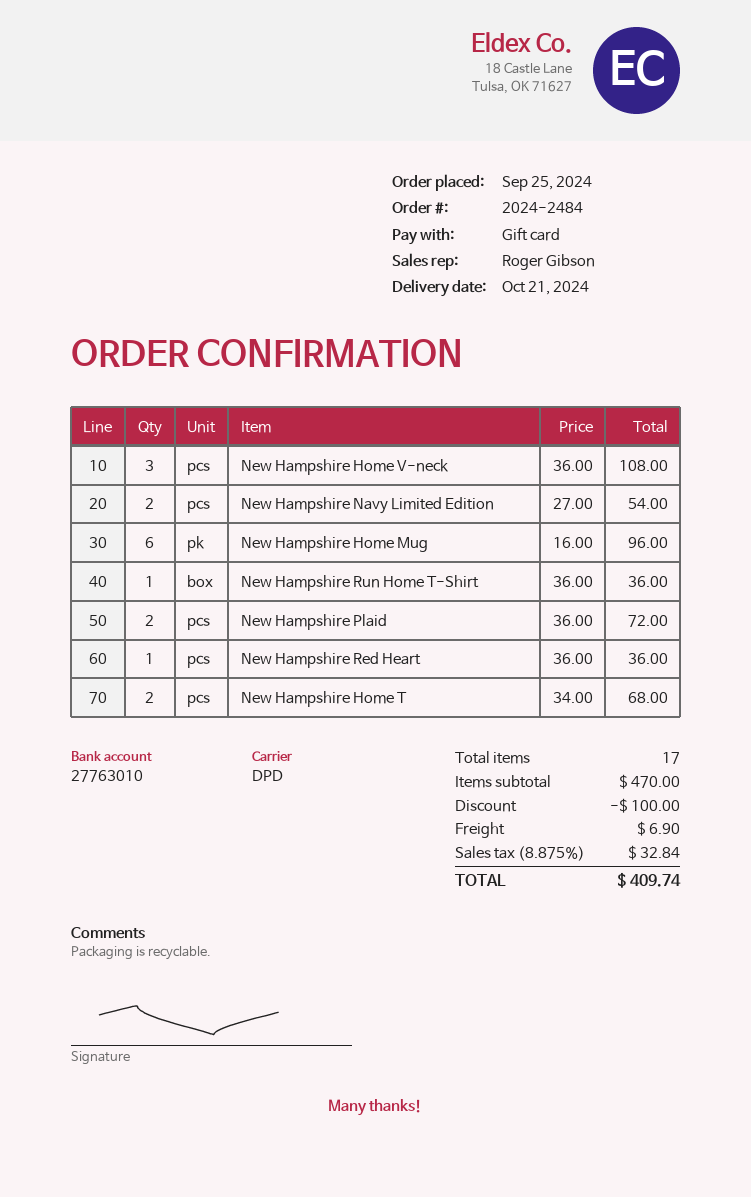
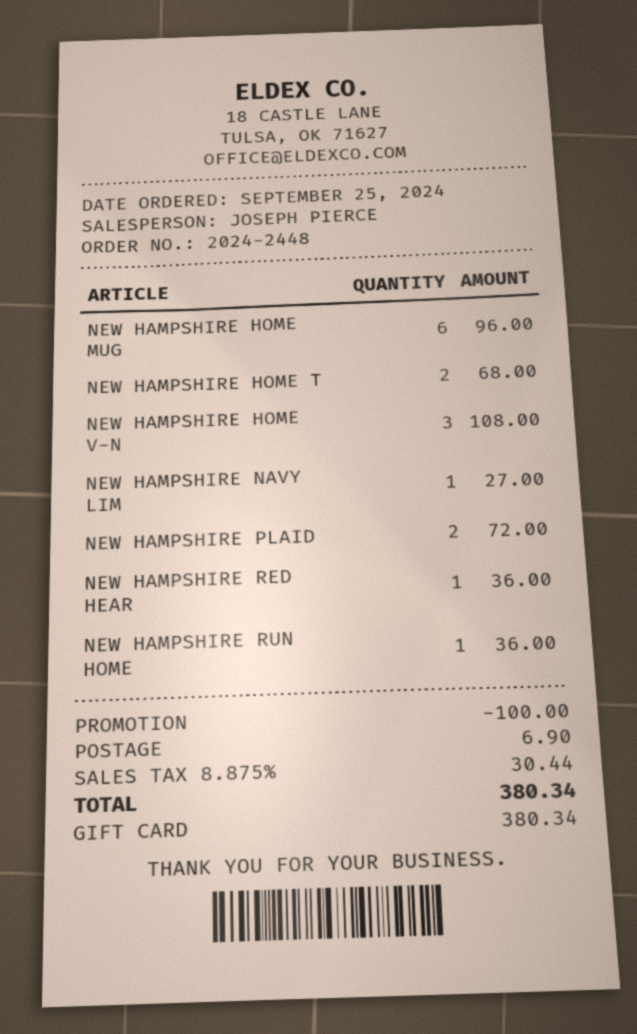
order number: 2024-2484 -> 2024-2448
sales rep: Roger Gibson -> JOSEPH PIERCE
New Hampshire Navy Limited Edition: 2 for 54.00 -> 1 for 27.00
tax: 8.875% = 32.84 -> 8.875% = 30.44
total: 409.74 -> 380.34

